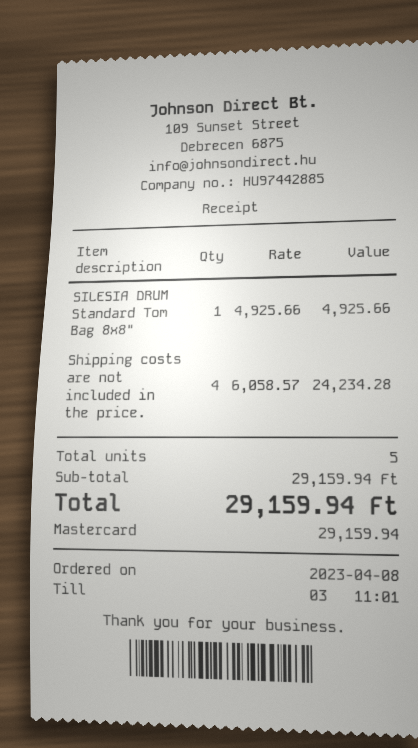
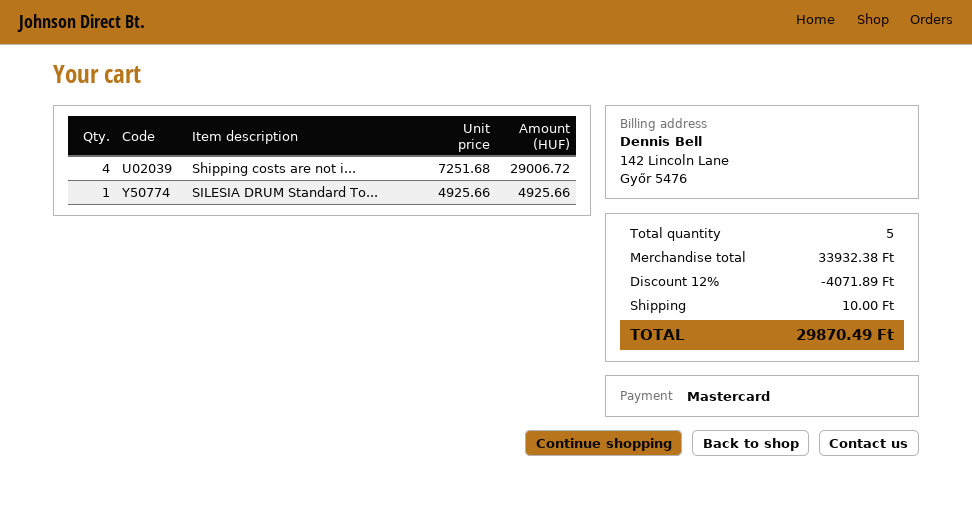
Shipping costs are not included in the price.: 4 x 6058.57 = 24234.28 -> 4 x 7251.68 = 29006.72
subtotal: 29159.94 -> 33932.38
discount: none -> 12% = 4071.89
shipping: none -> 10.00
total: 29159.94 -> 29870.49

